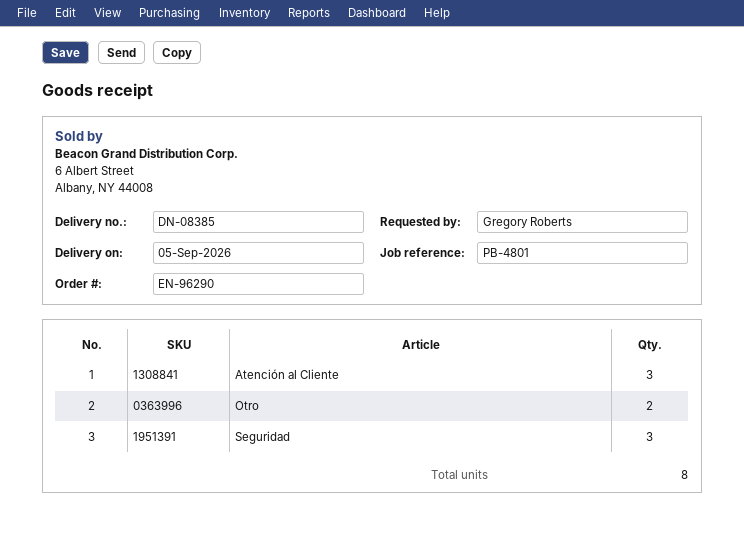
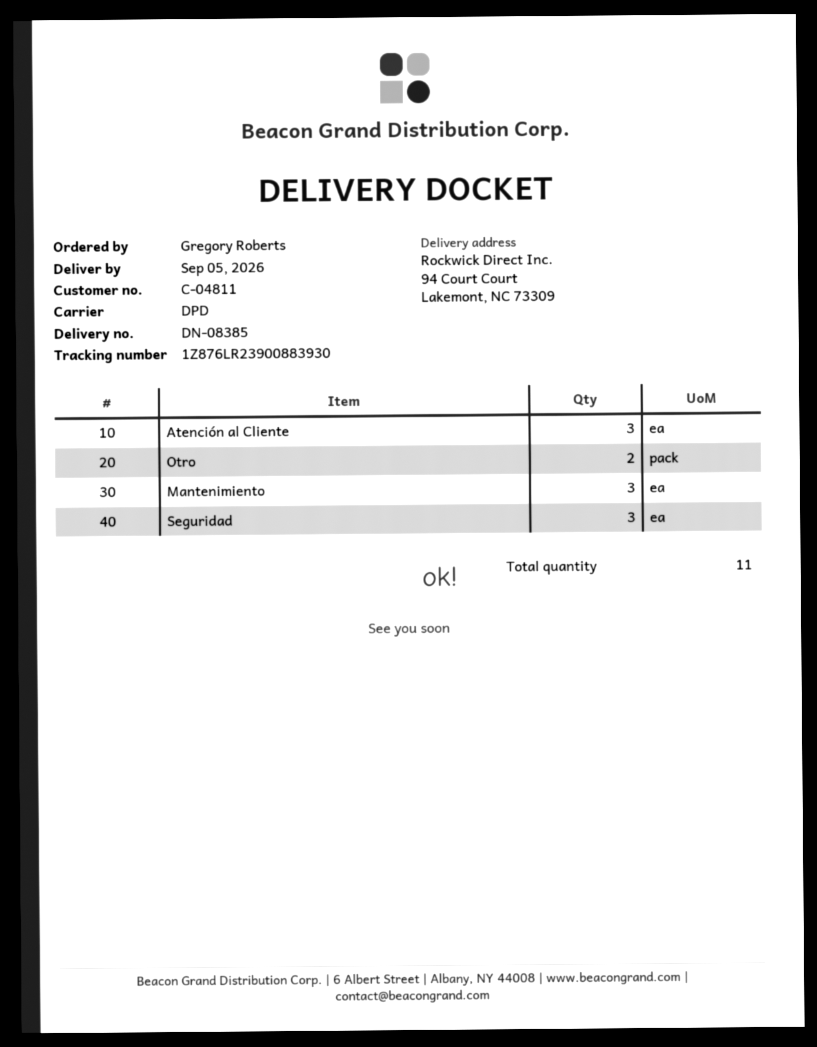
Mantenimiento: none -> 3
total quantity: 8 -> 11

